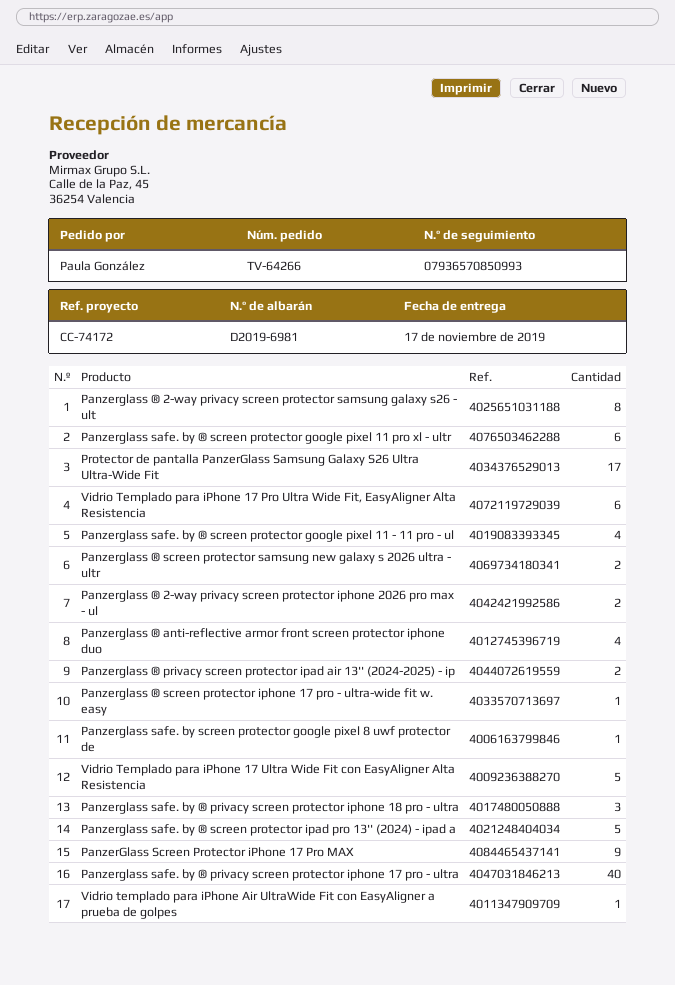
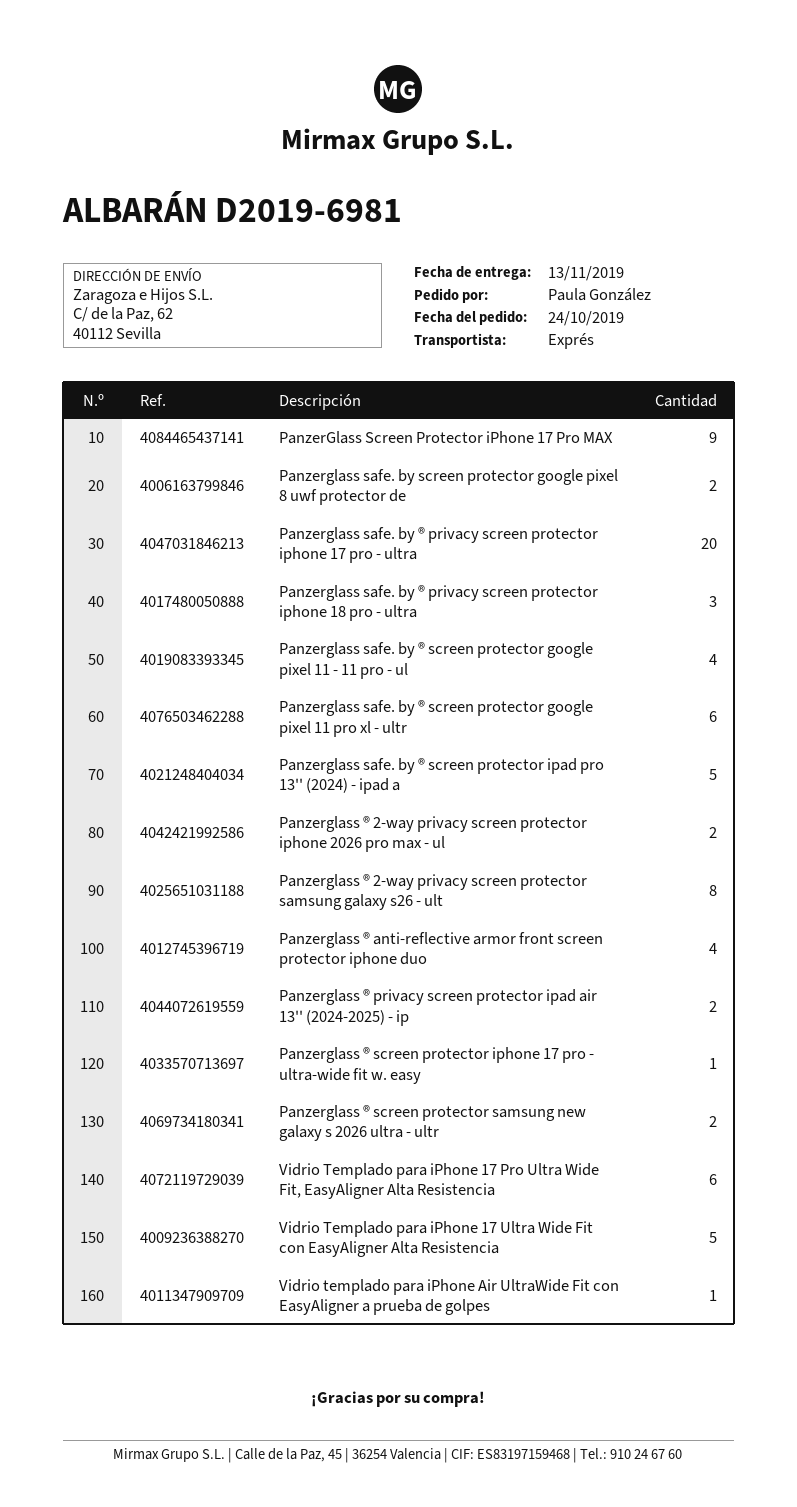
delivery date: 2019-11-17 -> 2019-11-13
Protector de pantalla PanzerGlass Samsung Galaxy S26 Ultra Ultra-Wide Fit: 17 -> none
Panzerglass safe. by screen protector google pixel 8 uwf protector de: 1 -> 2
Panzerglass safe. by ® privacy screen protector iphone 17 pro - ultra: 40 -> 20

